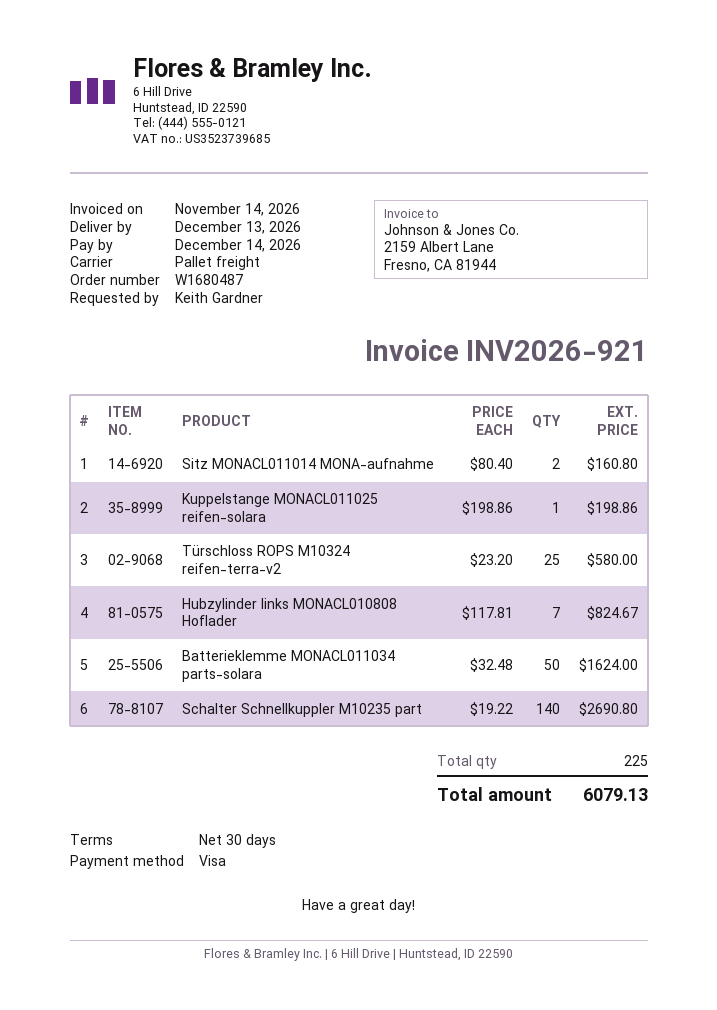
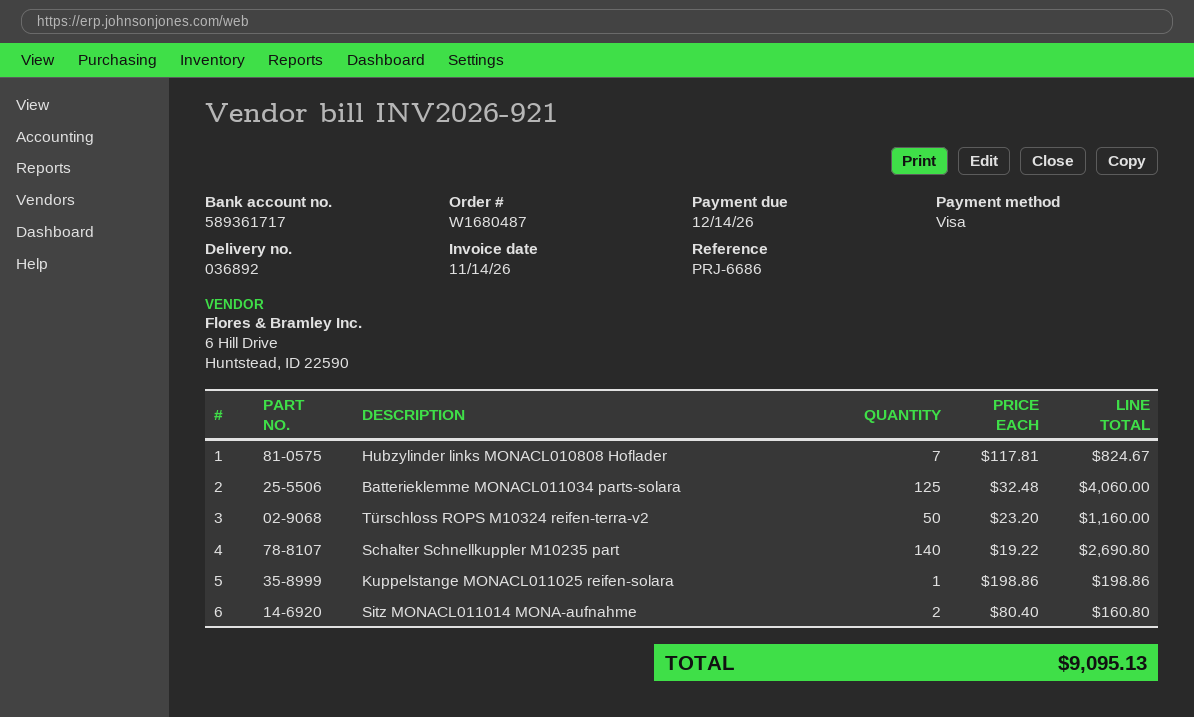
Türschloss ROPS M10324 reifen-terra-v2: 25 x 23.20 = 580.00 -> 50 x 23.20 = 1160.00
Batterieklemme MONACL011034 parts-solara: 50 x 32.48 = 1624.00 -> 125 x 32.48 = 4060.00
total: 6079.13 -> 9095.13

